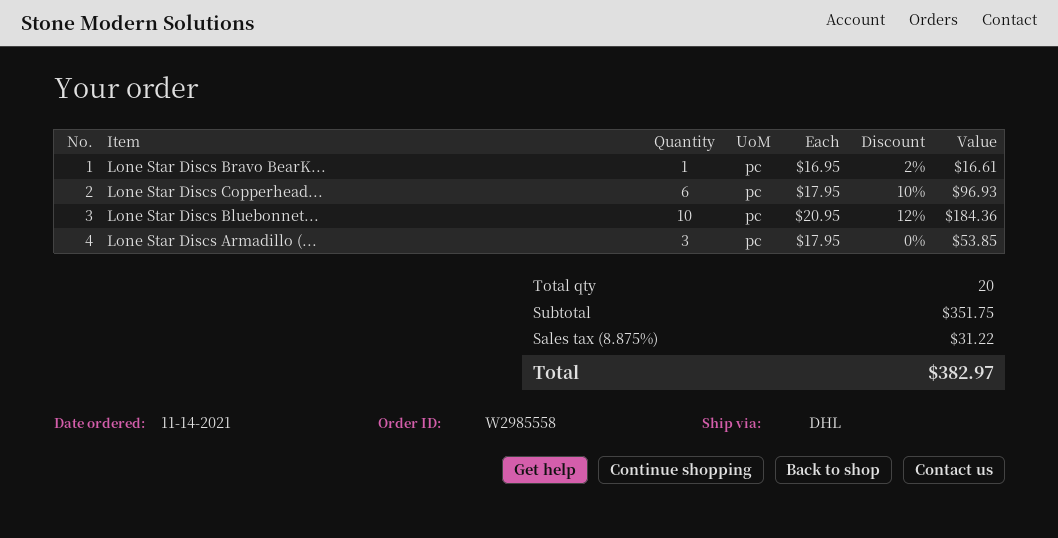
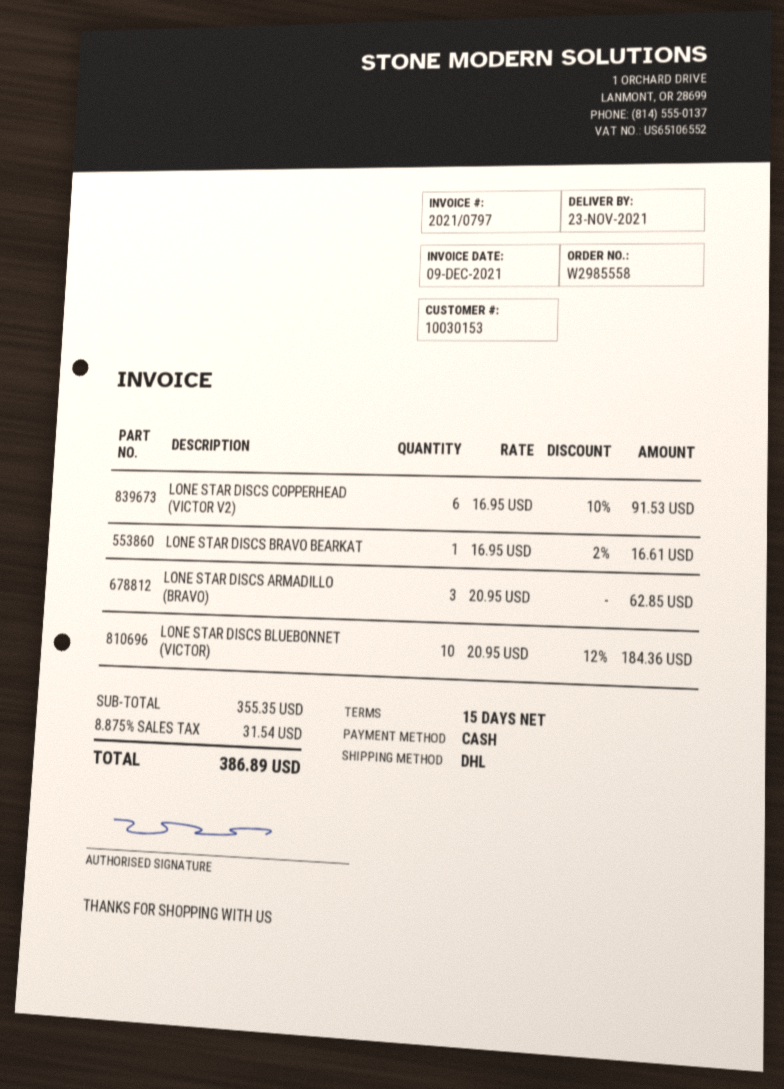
Lone Star Discs Copperhead...: 6 x 17.95 - 10% = 96.93 -> 6 x 16.95 - 10% = 91.53
Lone Star Discs Armadillo (...: 3 x 17.95 = 53.85 -> 3 x 20.95 = 62.85
subtotal: 351.75 -> 355.35
tax: 8.875% = 31.22 -> 8.875% = 31.54
total: 382.97 -> 386.89

